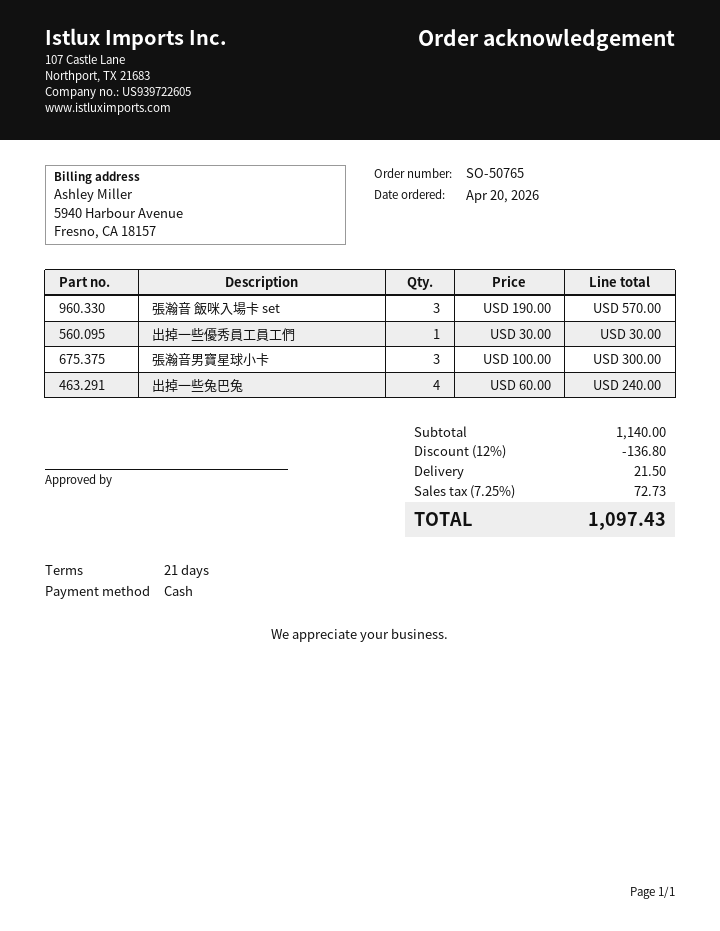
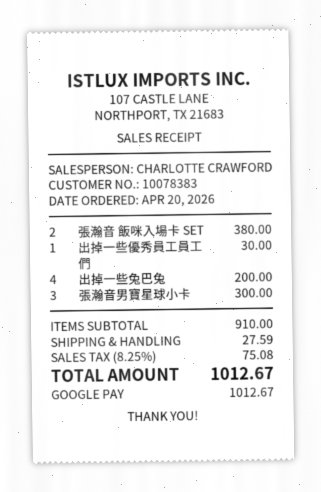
payment method: cash -> Google Pay
張瀚音 飯咪入場卡 set: 3 for 570.00 -> 2 for 380.00
出掉一些兔巴兔: 4 for 240.00 -> 4 for 200.00
subtotal: 1140.00 -> 910.00
discount: 12% = 136.80 -> none
shipping: 21.50 -> 27.59
tax: 7.25% = 72.73 -> 8.25% = 75.08
total: 1097.43 -> 1012.67

